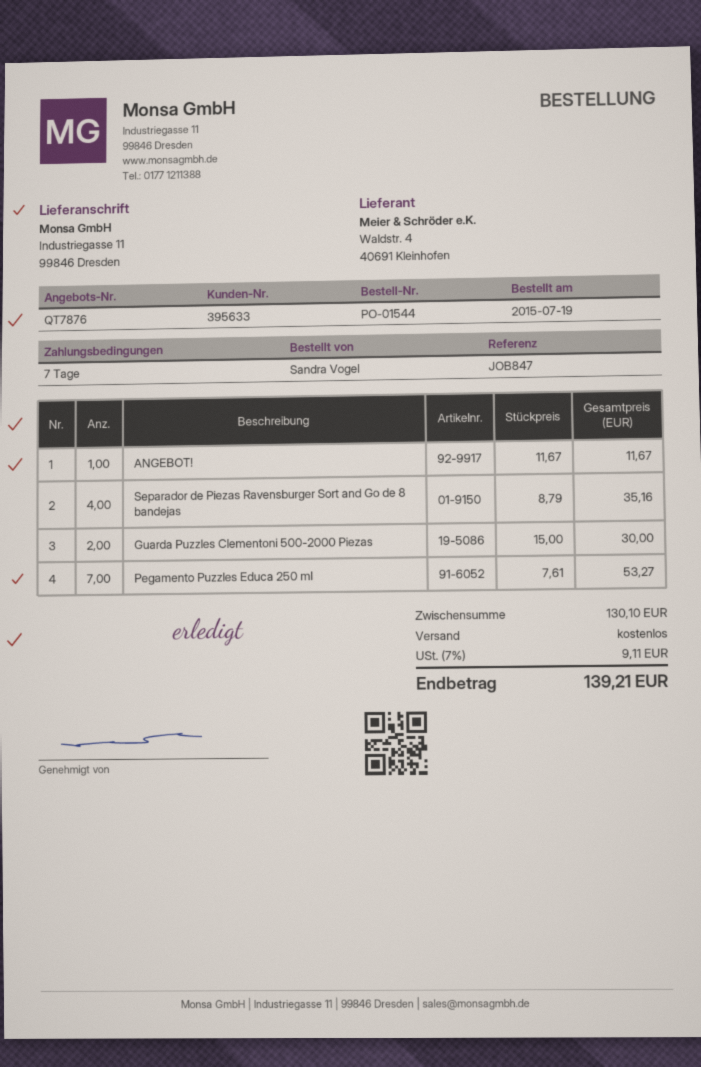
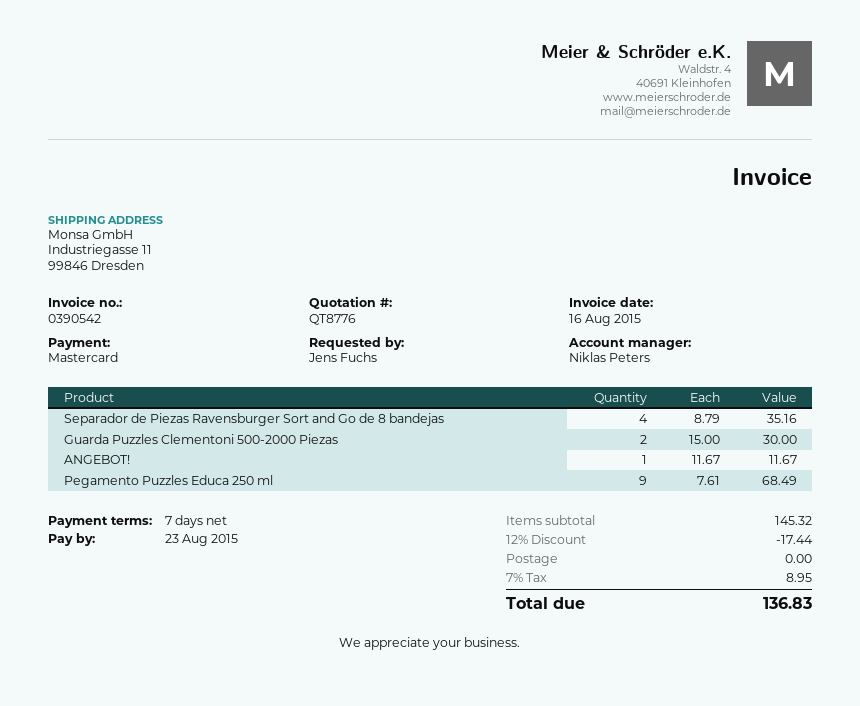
quote number: QT7876 -> QT8776
ordered by: Sandra Vogel -> Jens Fuchs
Pegamento Puzzles Educa 250 ml: 7 x 7.61 = 53.27 -> 9 x 7.61 = 68.49
subtotal: 130.10 -> 145.32
discount: none -> 12% = 17.44
tax: 7% = 9.11 -> 7% = 8.95
total: 139.21 -> 136.83

